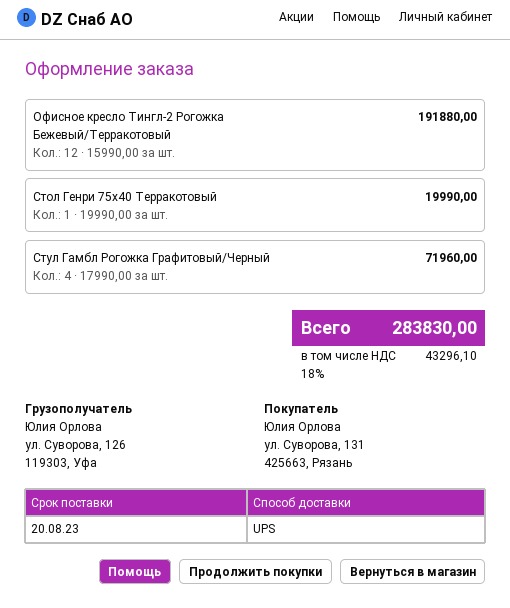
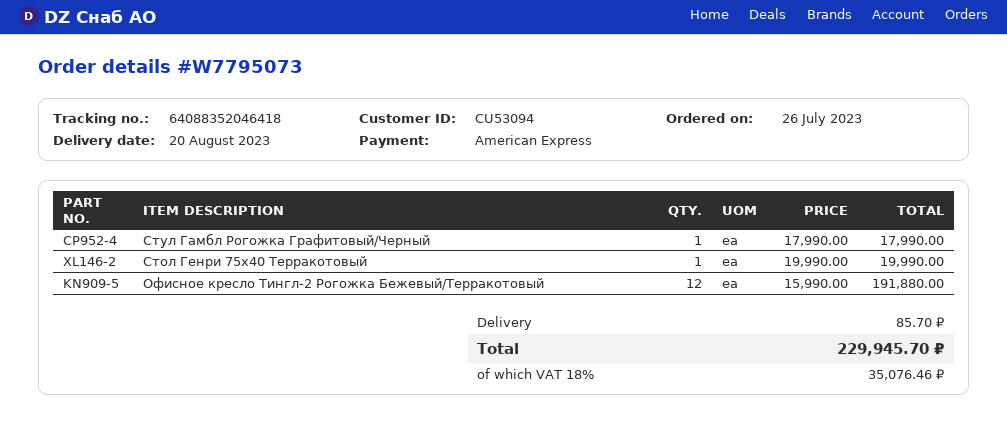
Стул Гамбл Рогожка Графитовый/Черный: 4 x 17990.00 = 71960.00 -> 1 x 17990.00 = 17990.00
shipping: none -> 85.70
tax: 18% = 43296.10 -> 18% = 35076.46
total: 283830.00 -> 229945.70

